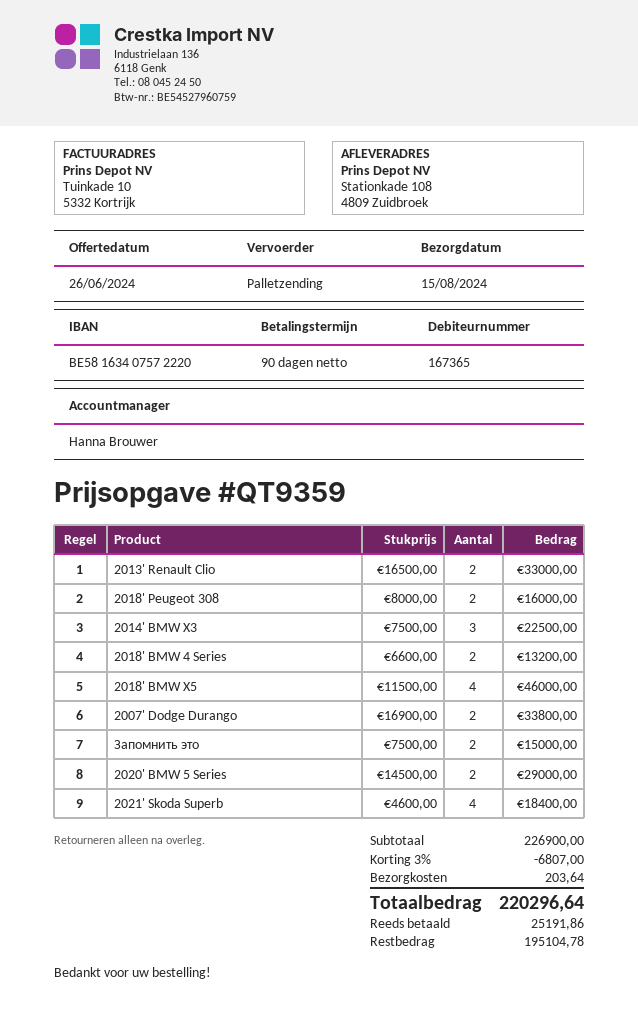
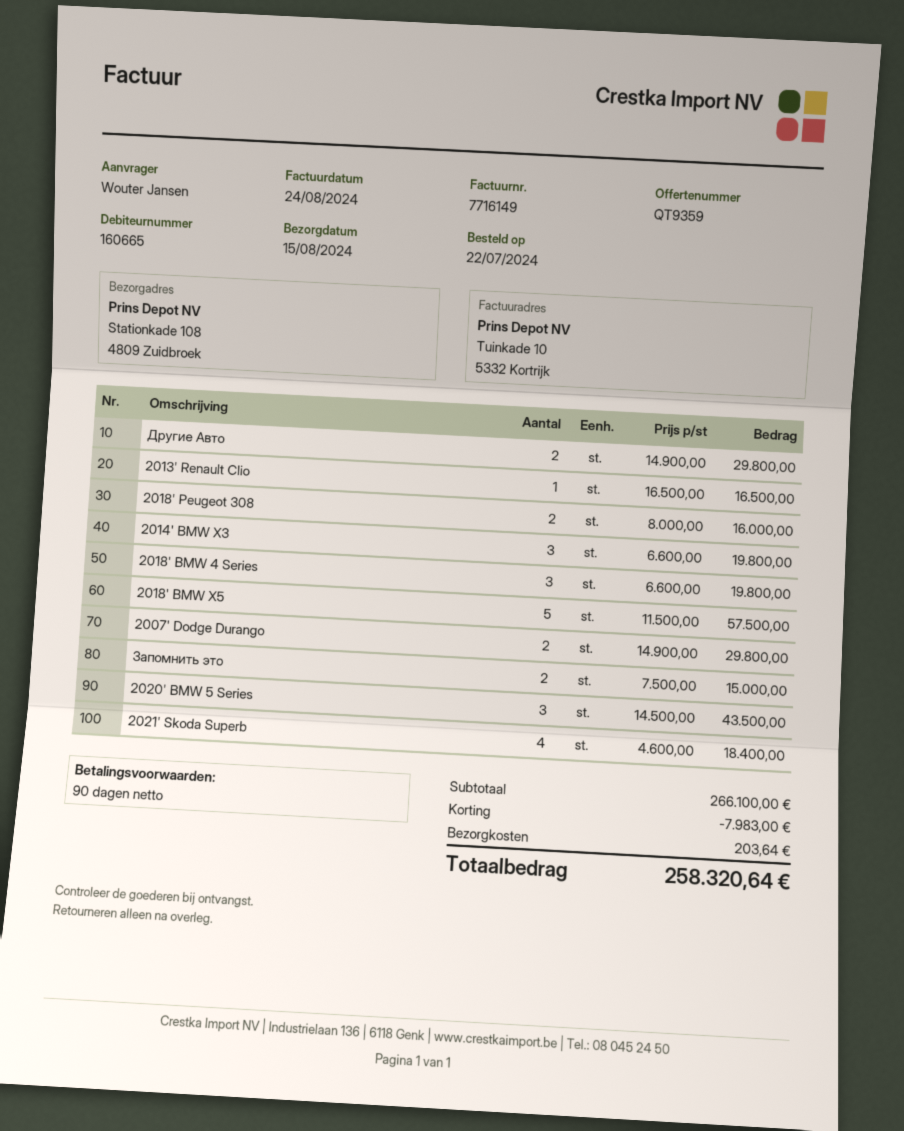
customer number: 167365 -> 160665
2013' Renault Clio: 2 x 16500.00 = 33000.00 -> 1 x 16500.00 = 16500.00
2014' BMW X3: 3 x 7500.00 = 22500.00 -> 3 x 6600.00 = 19800.00
2018' BMW 4 Series: 2 x 6600.00 = 13200.00 -> 3 x 6600.00 = 19800.00
2018' BMW X5: 4 x 11500.00 = 46000.00 -> 5 x 11500.00 = 57500.00
2007' Dodge Durango: 2 x 16900.00 = 33800.00 -> 2 x 14900.00 = 29800.00
2020' BMW 5 Series: 2 x 14500.00 = 29000.00 -> 3 x 14500.00 = 43500.00
Другие Авто: none -> 2 x 14900.00 = 29800.00
subtotal: 226900.00 -> 266100.00
discount: 6807.00 -> 7983.00
total: 220296.64 -> 258320.64

